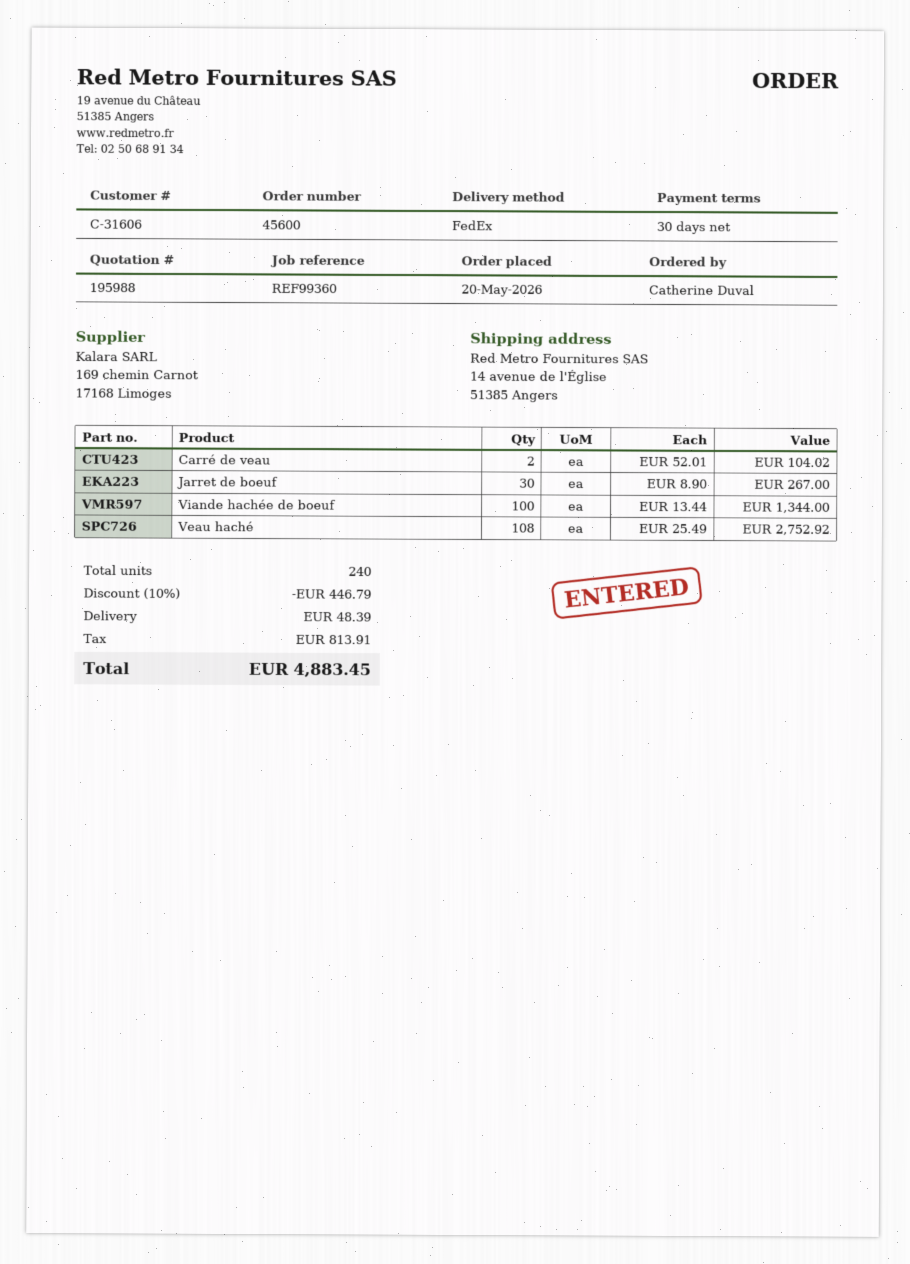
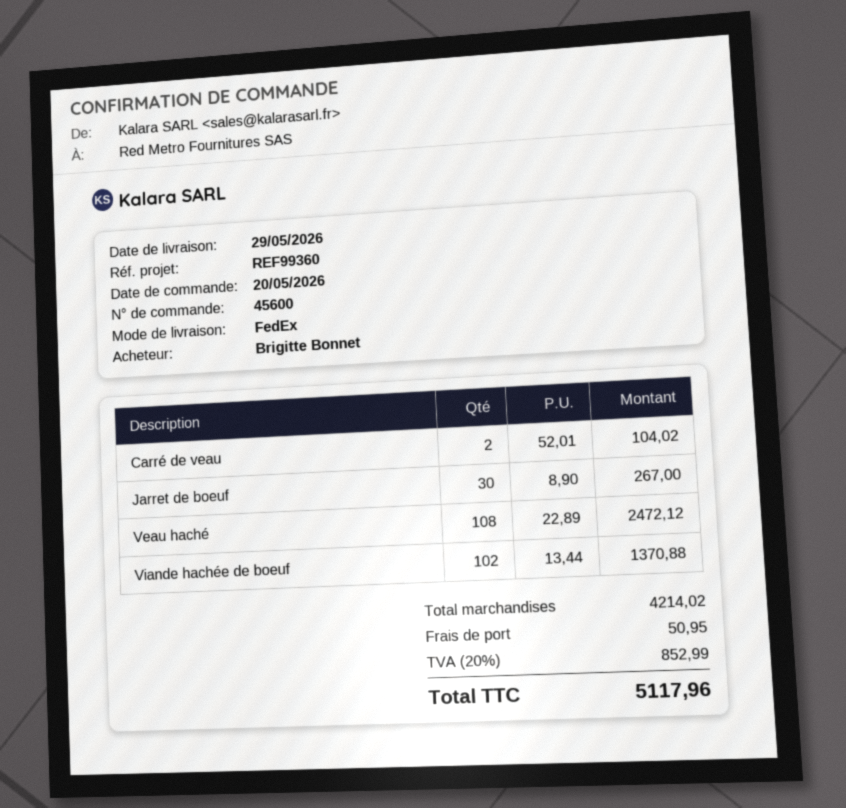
ordered by: Catherine Duval -> Brigitte Bonnet
Viande hachée de boeuf: 100 x 13.44 = 1344.00 -> 102 x 13.44 = 1370.88
Veau haché: 108 x 25.49 = 2752.92 -> 108 x 22.89 = 2472.12
discount: 10% = 446.79 -> none
shipping: 48.39 -> 50.95
tax: 813.91 -> 852.99
total: 4883.45 -> 5117.96

